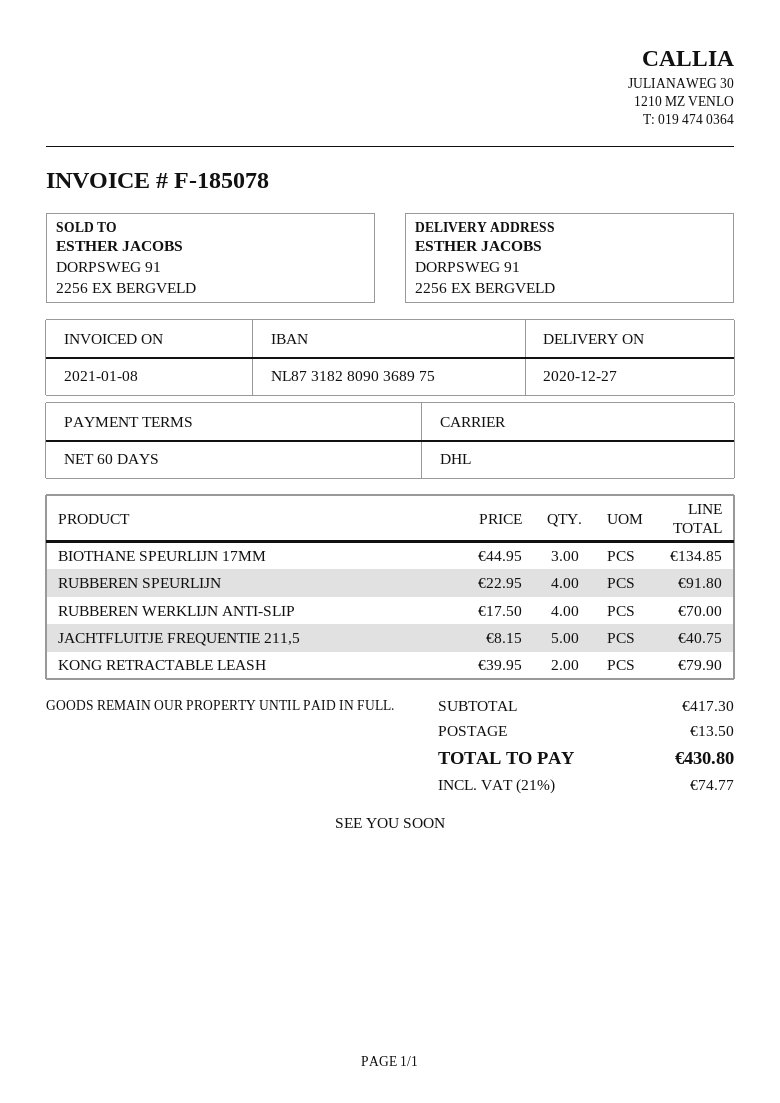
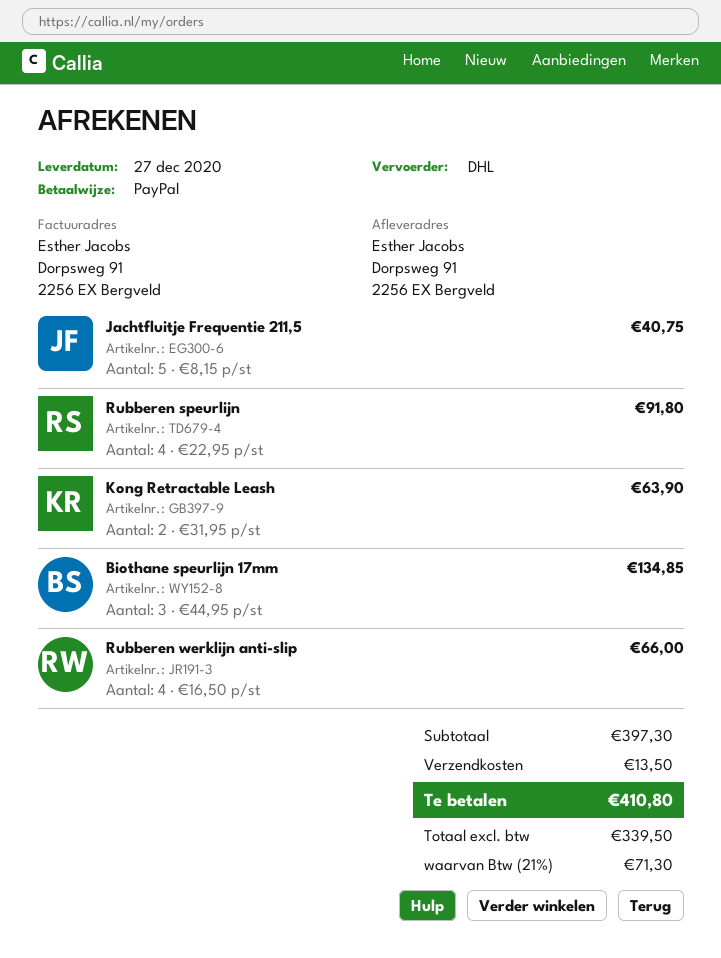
RUBBEREN WERKLIJN ANTI-SLIP: 4 x 17.50 = 70.00 -> 4 x 16.50 = 66.00
KONG RETRACTABLE LEASH: 2 x 39.95 = 79.90 -> 2 x 31.95 = 63.90
subtotal: 417.30 -> 397.30
tax: 21% = 74.77 -> 21% = 71.30
total: 430.80 -> 410.80

